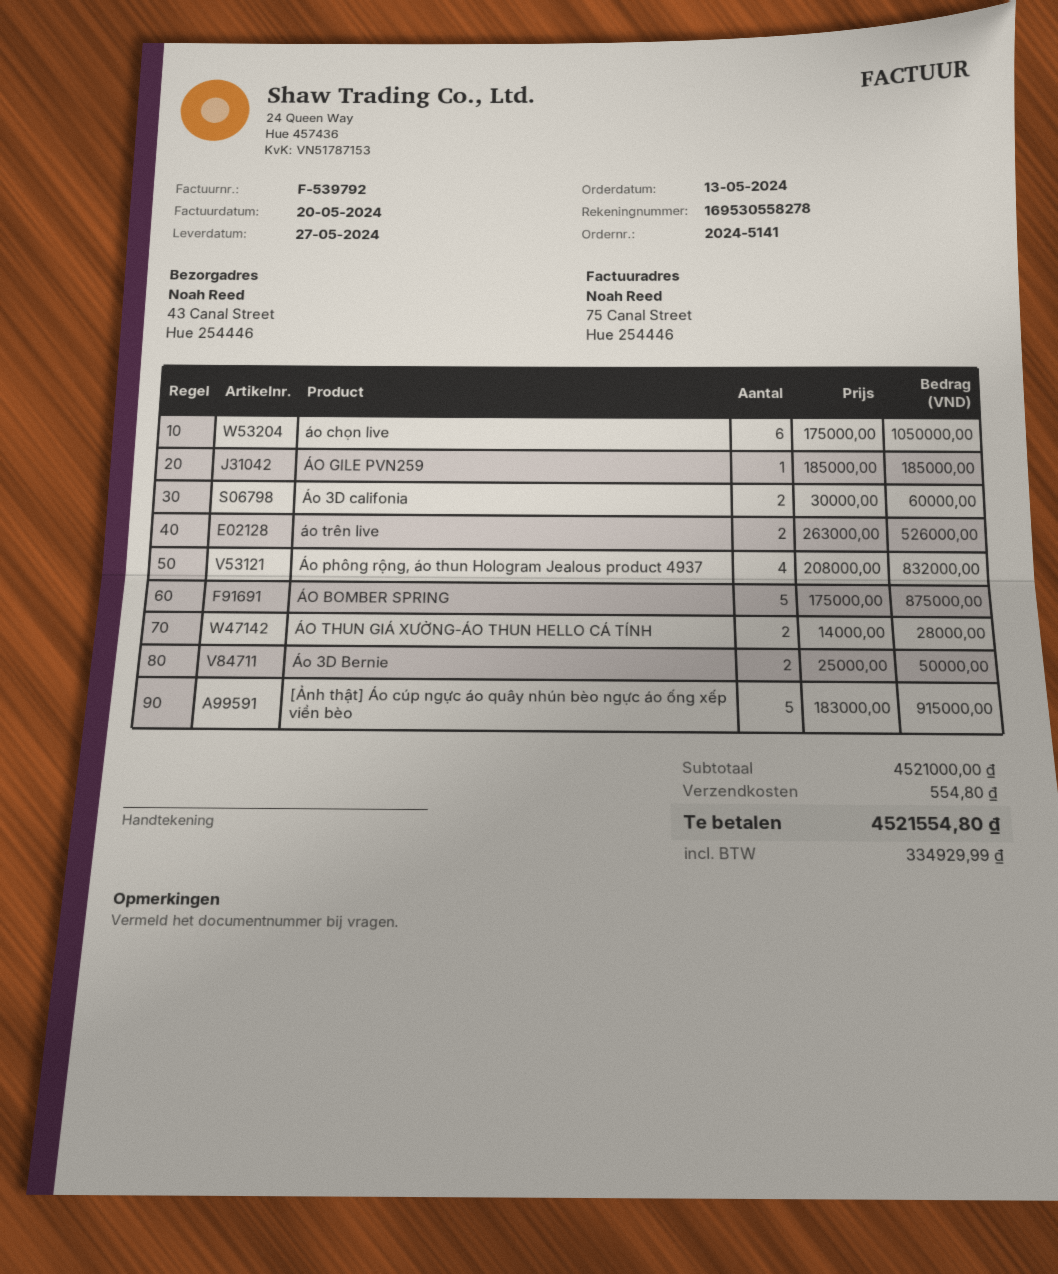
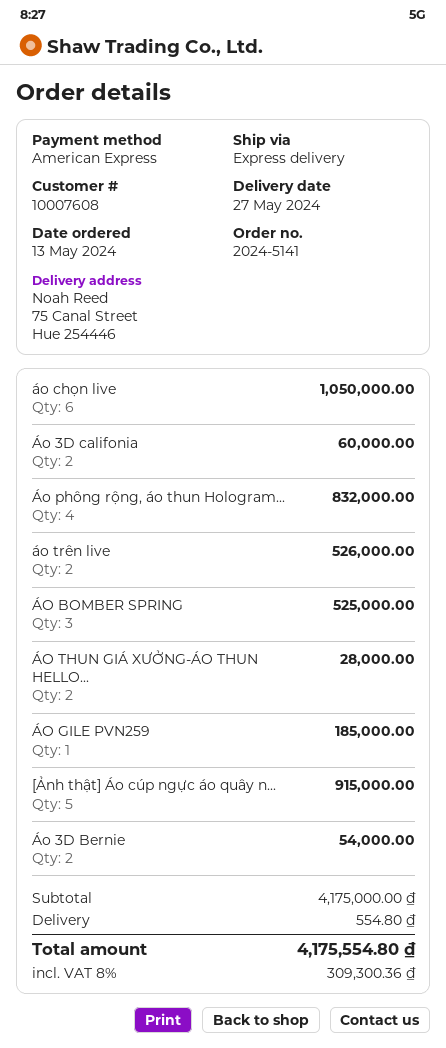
ship to: 43 Canal Street, Hue 254446 -> 75 Canal Street, Hue 254446
ÁO BOMBER SPRING: 5 for 875000.00 -> 3 for 525000.00
Áo 3D Bernie: 2 for 50000.00 -> 2 for 54000.00
subtotal: 4521000.00 -> 4175000.00
tax: 334929.99 -> 309300.36
total: 4521554.80 -> 4175554.80

